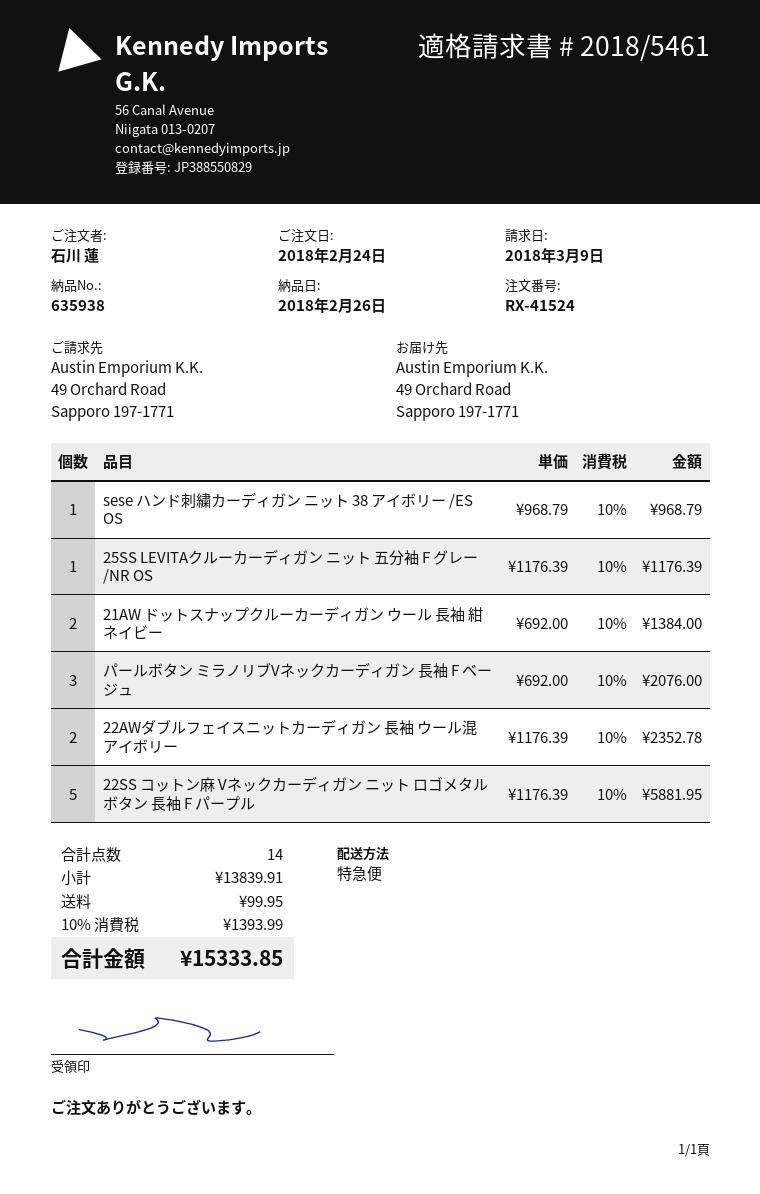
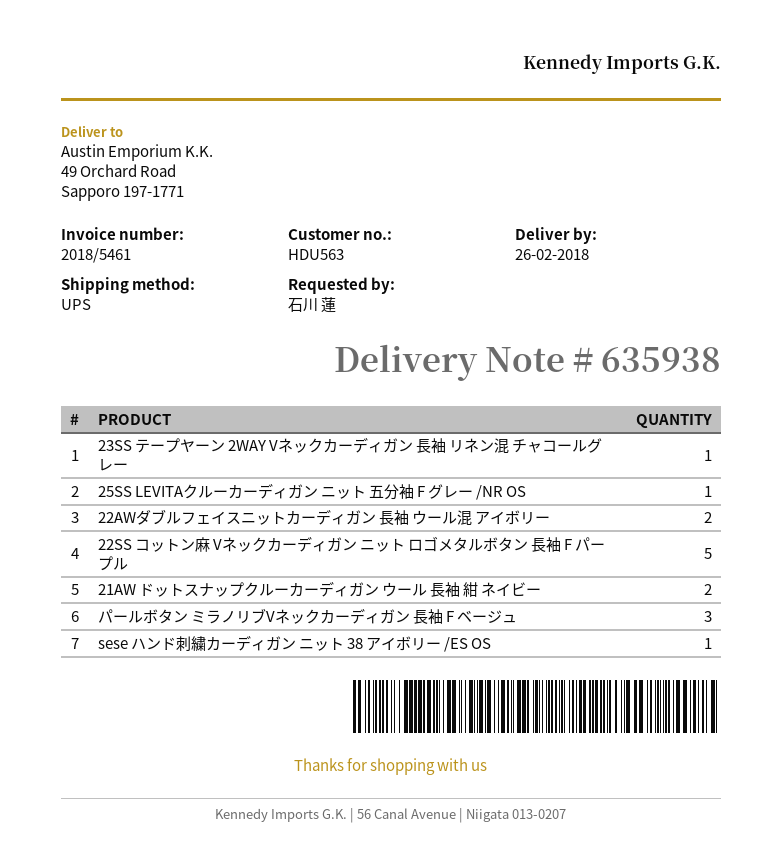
shipping method: express -> UPS
23SS テープヤーン 2WAY Vネックカーディガン 長袖 リネン混 チャコールグレー: none -> 1

